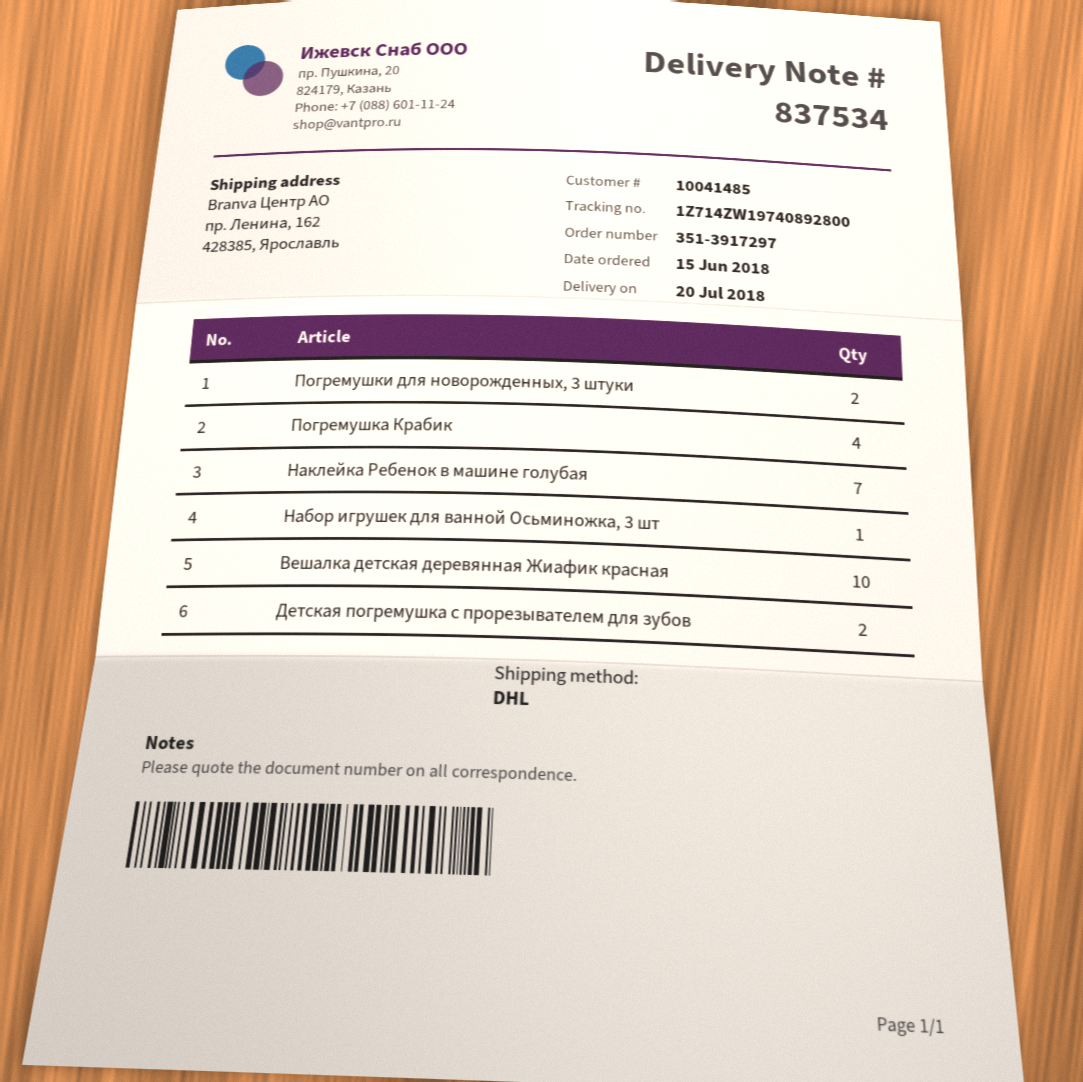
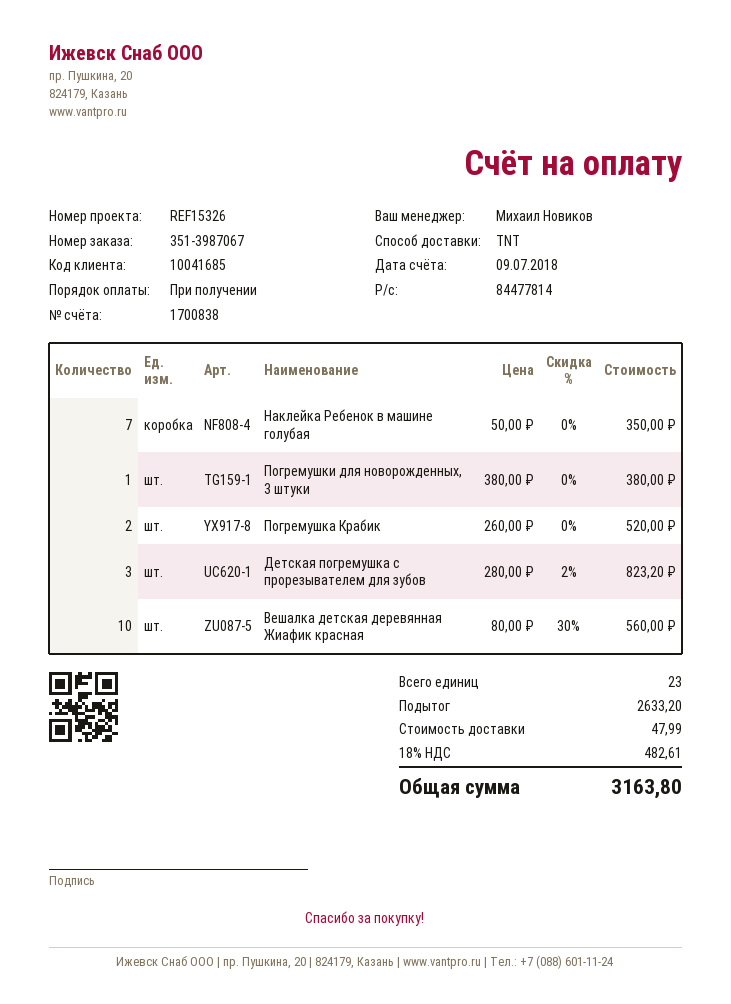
order number: 351-3917297 -> 351-3987067
customer number: 10041485 -> 10041685
shipping method: DHL -> TNT
Погремушки для новорожденных, 3 штуки: 2 -> 1
Погремушка Крабик: 4 -> 2
Набор игрушек для ванной Осьминожка, 3 шт: 1 -> none
Детская погремушка с прорезывателем для зубов: 2 -> 3

